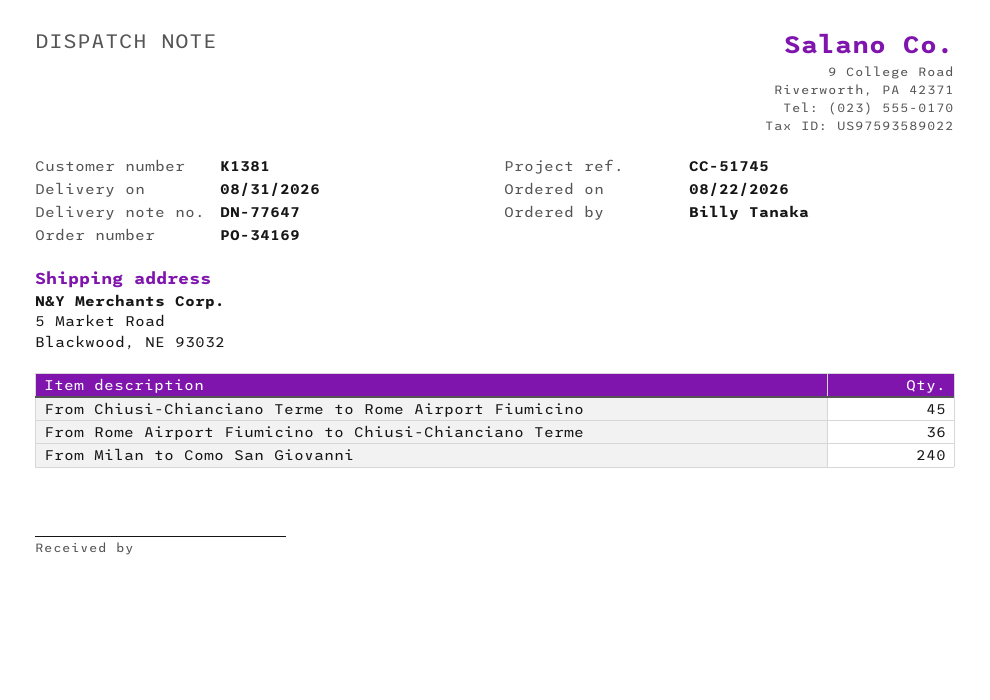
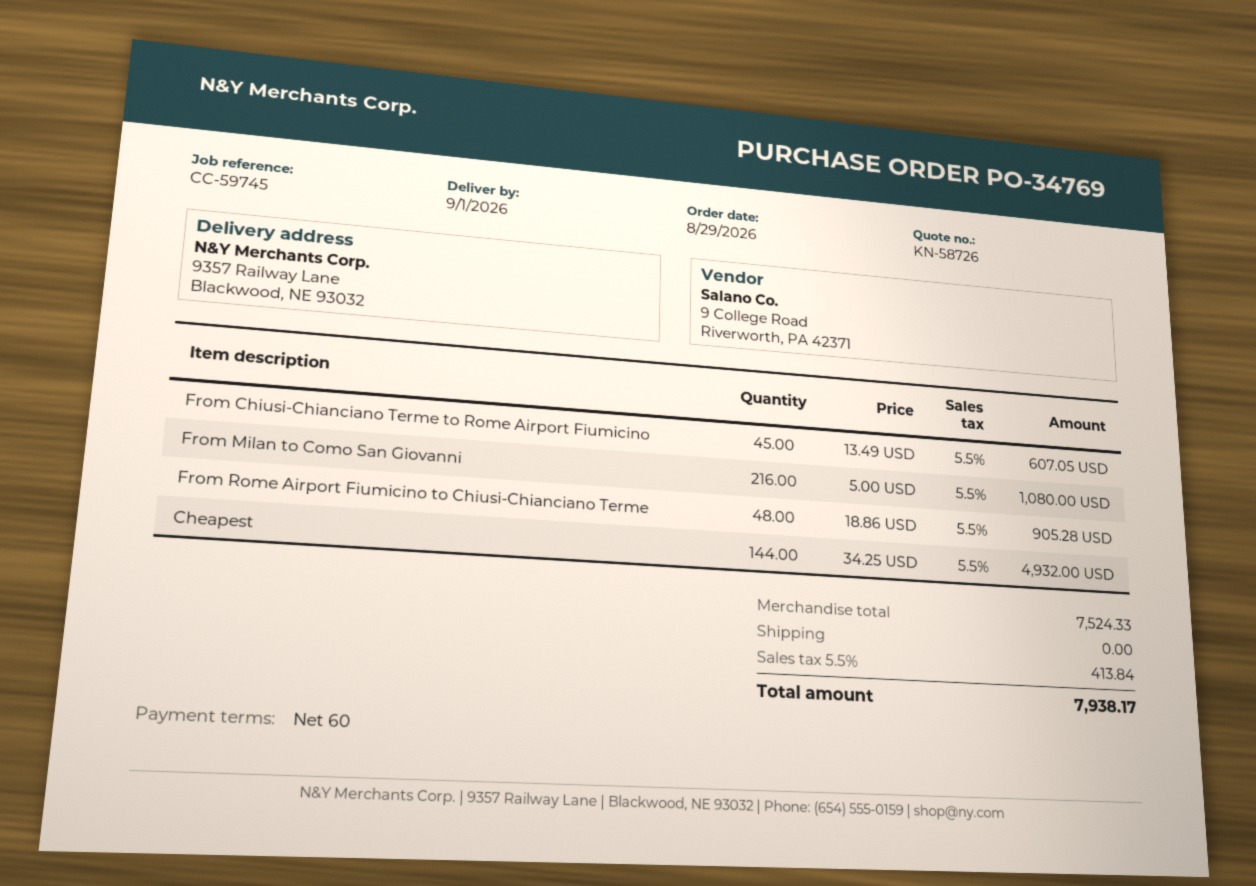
order number: PO-34169 -> PO-34769
order date: 2026-08-22 -> 2026-08-29
delivery date: 2026-08-31 -> 2026-09-01
reference: CC-51745 -> CC-59745
ship to: 5 Market Road, Blackwood, NE 93032 -> 9357 Railway Lane, Blackwood, NE 93032
From Rome Airport Fiumicino to Chiusi-Chianciano Terme: 36 -> 48
From Milan to Como San Giovanni: 240 -> 216
Cheapest: none -> 144

